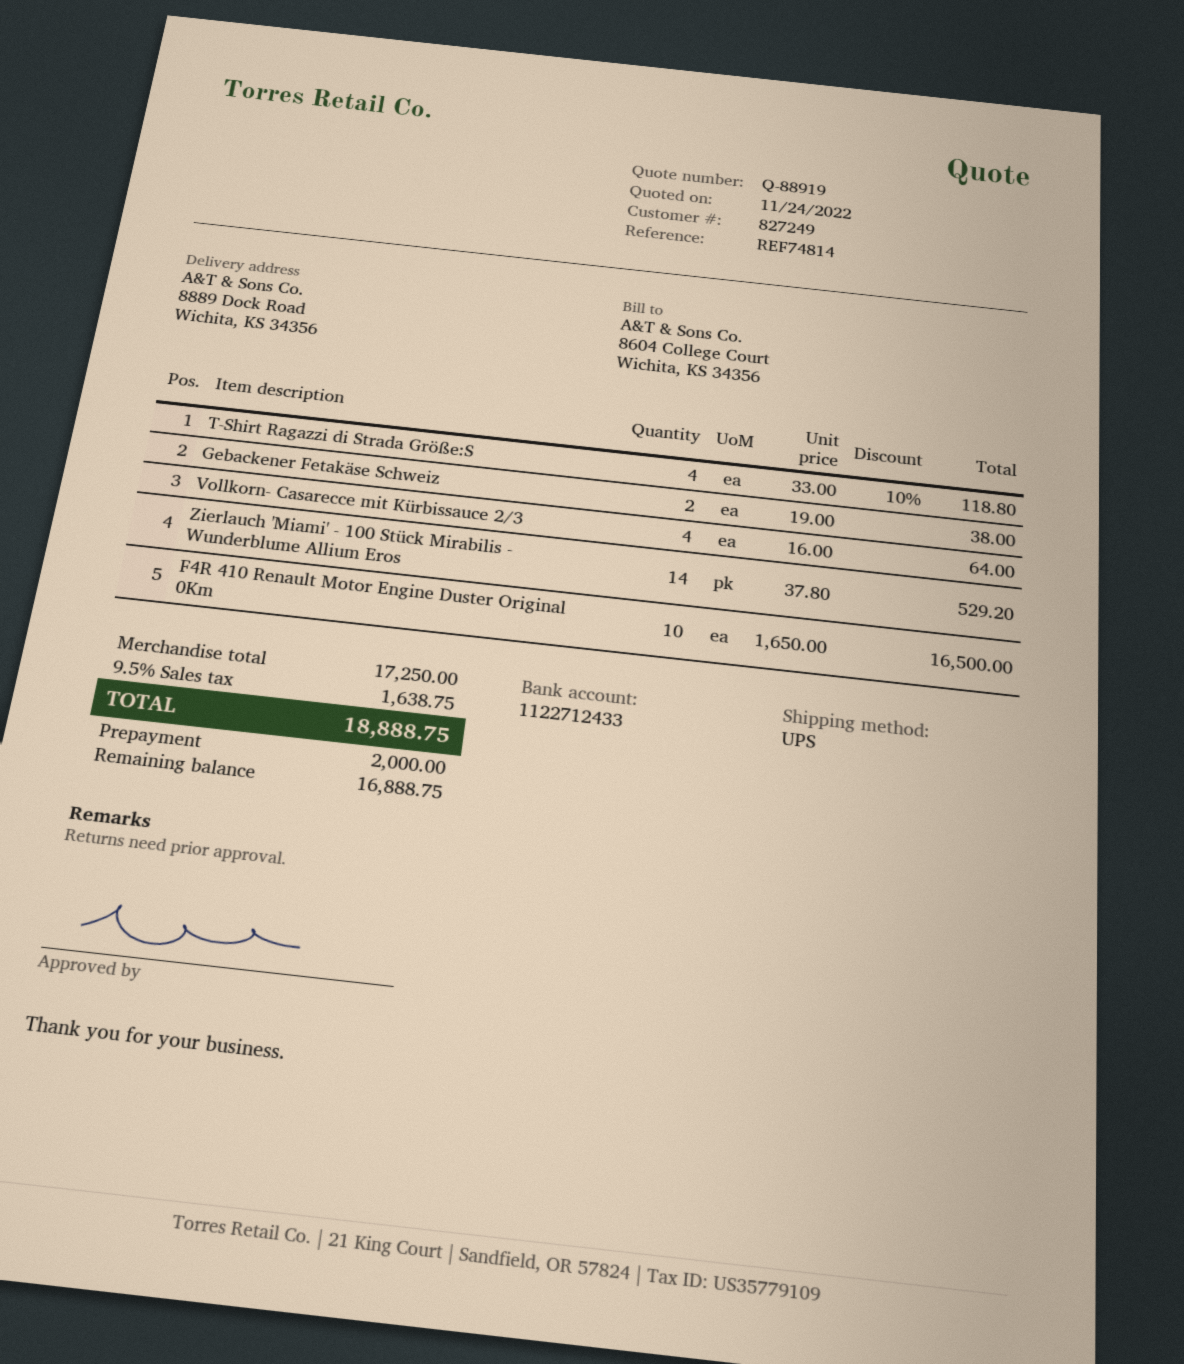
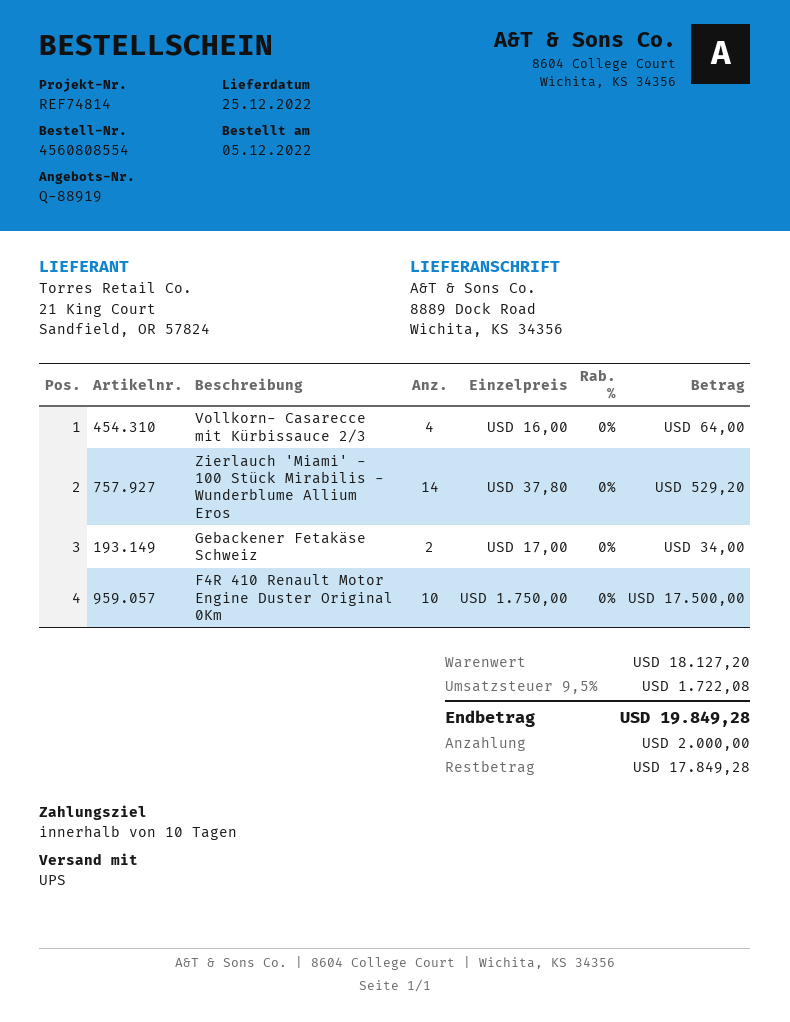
T-Shirt Ragazzi di Strada Größe:S: 4 x 33.00 - 10% = 118.80 -> none
Gebackener Fetakäse Schweiz: 2 x 19.00 = 38.00 -> 2 x 17.00 = 34.00
F4R 410 Renault Motor Engine Duster Original 0Km: 10 x 1650.00 = 16500.00 -> 10 x 1750.00 = 17500.00
subtotal: 17250.00 -> 18127.20
tax: 9.5% = 1638.75 -> 9.5% = 1722.08
total: 18888.75 -> 19849.28
balance: 16888.75 -> 17849.28

